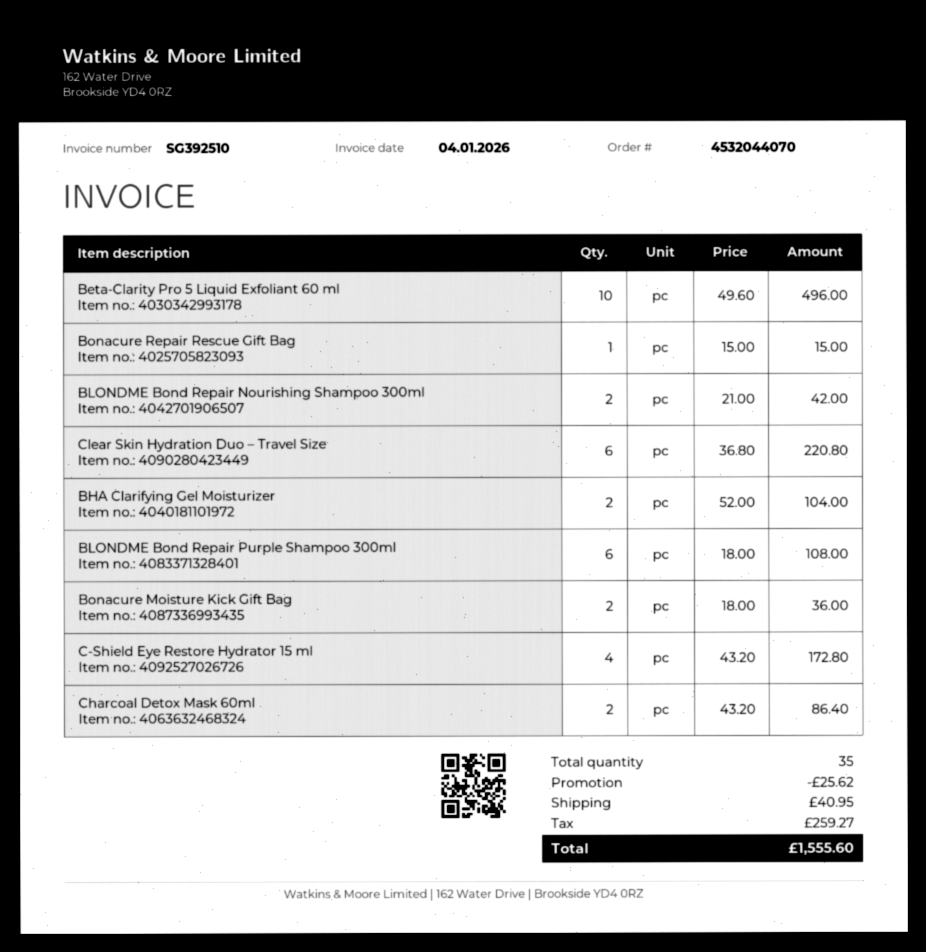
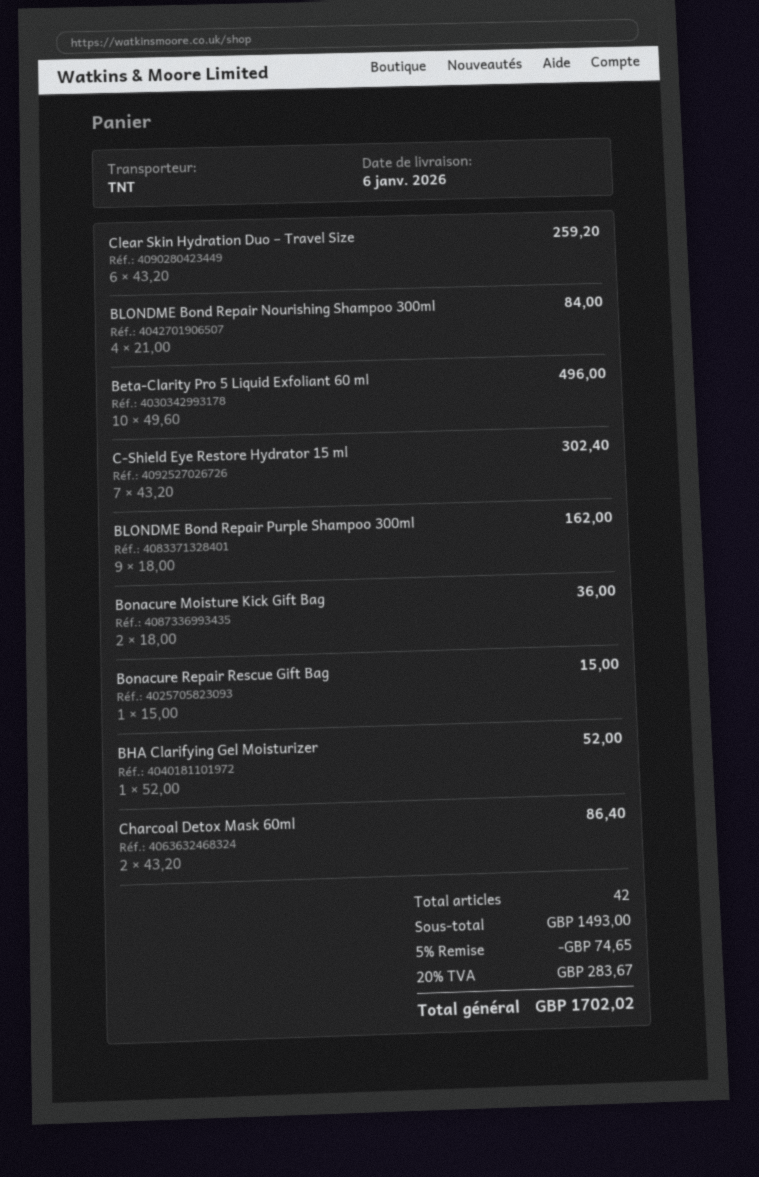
BLONDME Bond Repair Nourishing Shampoo 300ml: 2 x 21.00 = 42.00 -> 4 x 21.00 = 84.00
Clear Skin Hydration Duo – Travel Size: 6 x 36.80 = 220.80 -> 6 x 43.20 = 259.20
BHA Clarifying Gel Moisturizer: 2 x 52.00 = 104.00 -> 1 x 52.00 = 52.00
BLONDME Bond Repair Purple Shampoo 300ml: 6 x 18.00 = 108.00 -> 9 x 18.00 = 162.00
C-Shield Eye Restore Hydrator 15 ml: 4 x 43.20 = 172.80 -> 7 x 43.20 = 302.40
total quantity: 35 -> 42
discount: 25.62 -> 74.65
shipping: 40.95 -> none
tax: 259.27 -> 283.67
total: 1555.60 -> 1702.02

